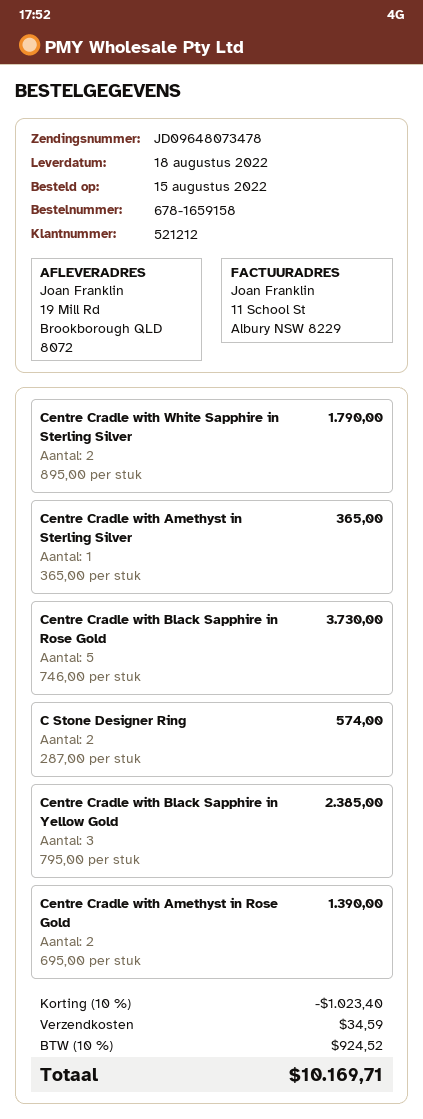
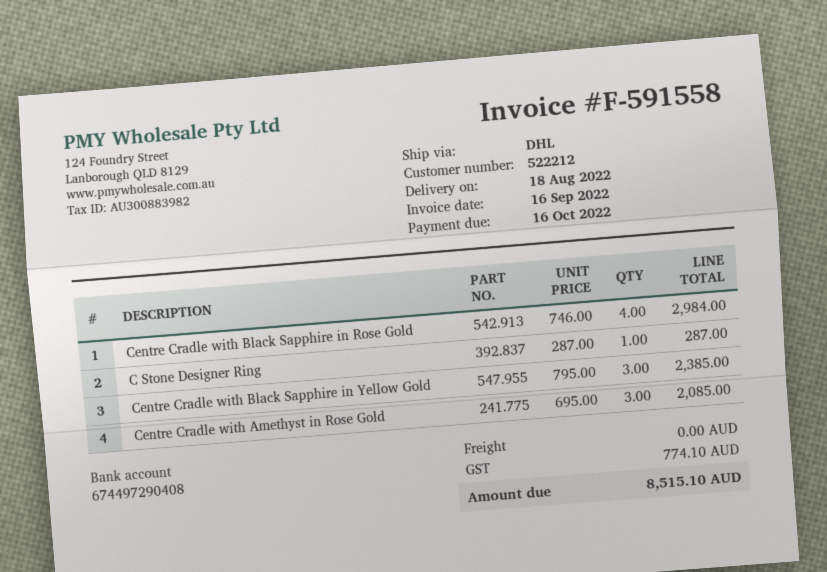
customer number: 521212 -> 522212
Centre Cradle with White Sapphire in Sterling Silver: 2 x 895.00 = 1790.00 -> none
Centre Cradle with Amethyst in Sterling Silver: 1 x 365.00 = 365.00 -> none
Centre Cradle with Black Sapphire in Rose Gold: 5 x 746.00 = 3730.00 -> 4 x 746.00 = 2984.00
C Stone Designer Ring: 2 x 287.00 = 574.00 -> 1 x 287.00 = 287.00
Centre Cradle with Amethyst in Rose Gold: 2 x 695.00 = 1390.00 -> 3 x 695.00 = 2085.00
discount: 10% = 1023.40 -> none
shipping: 34.59 -> 0.00
tax: 924.52 -> 774.10
total: 10169.71 -> 8515.10

